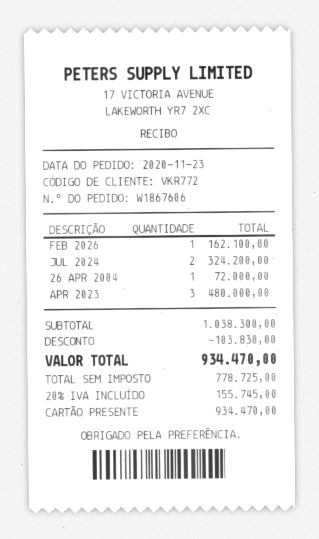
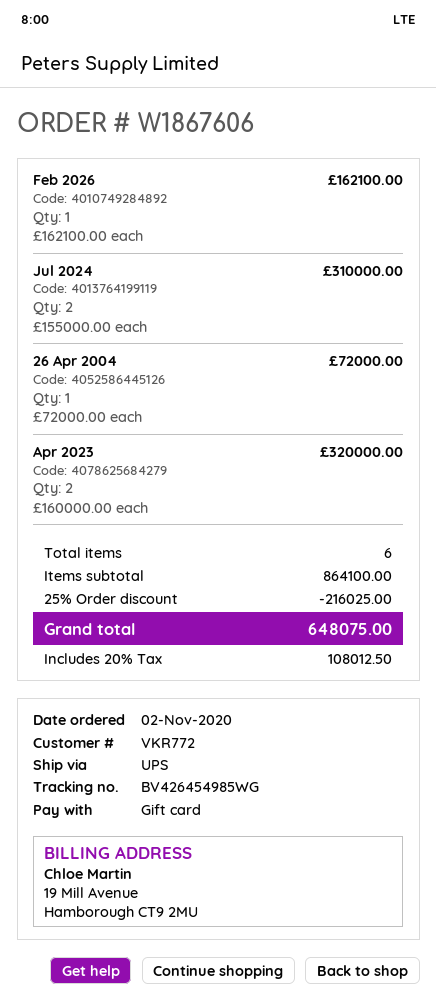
order date: 2020-11-23 -> 2020-11-02
JUL 2024: 2 for 324200.00 -> 2 for 310000.00
APR 2023: 3 for 480000.00 -> 2 for 320000.00
subtotal: 1038300.00 -> 864100.00
discount: 103830.00 -> 216025.00
tax: 20% = 155745.00 -> 20% = 108012.50
total: 934470.00 -> 648075.00

